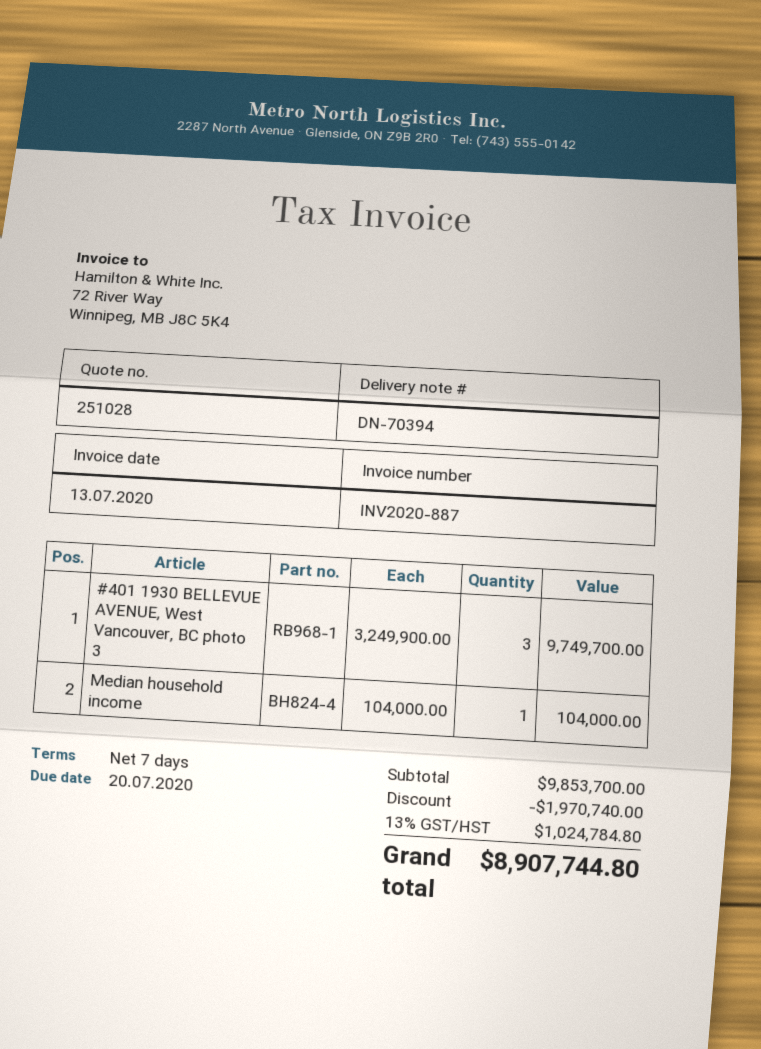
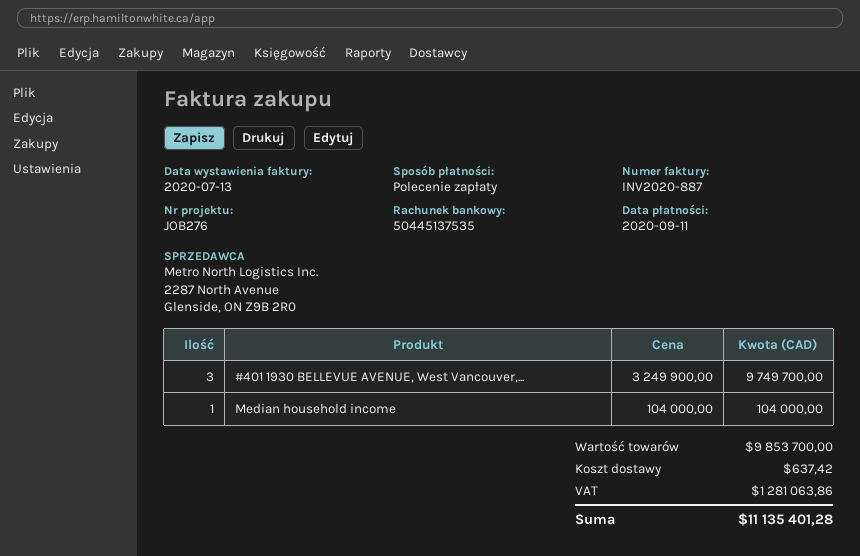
due date: 2020-07-20 -> 2020-09-11
discount: 1970740.00 -> none
shipping: none -> 637.42
tax: 1024784.80 -> 1281063.86
total: 8907744.80 -> 11135401.28

